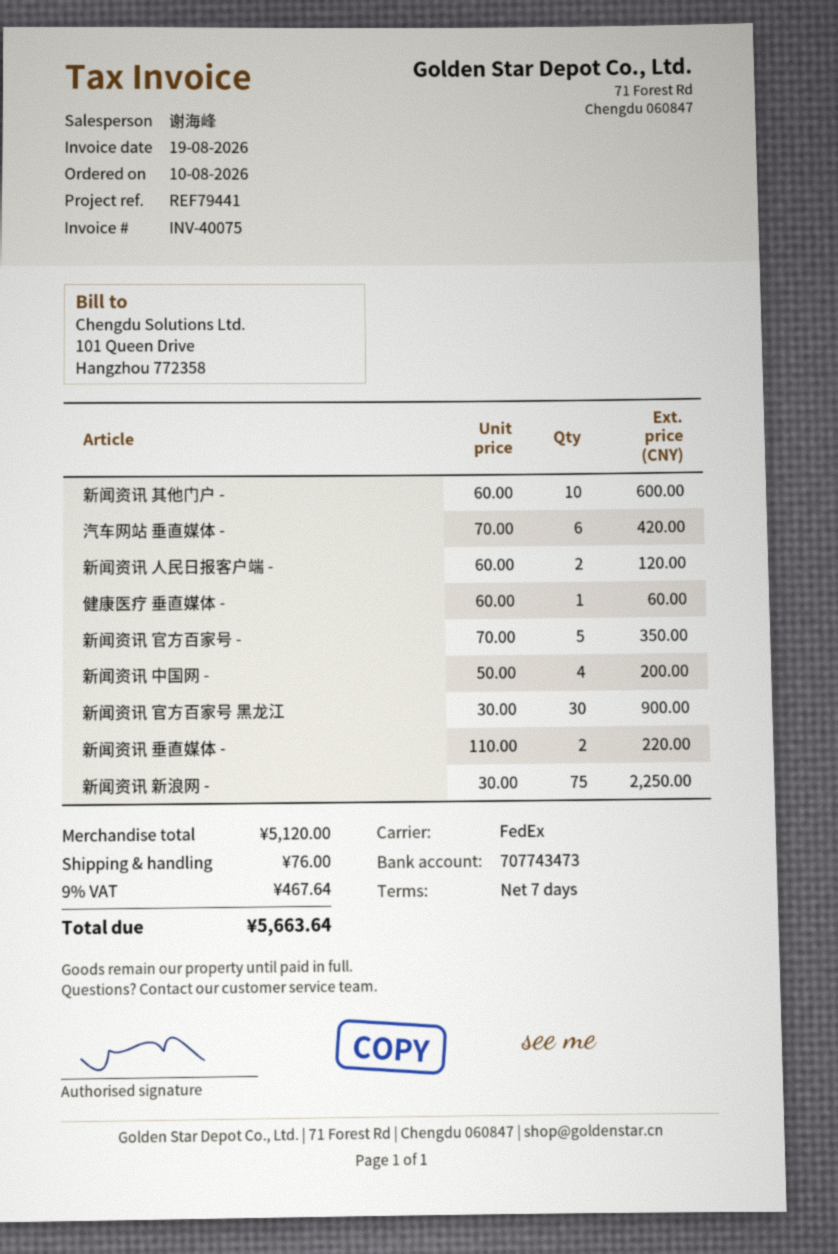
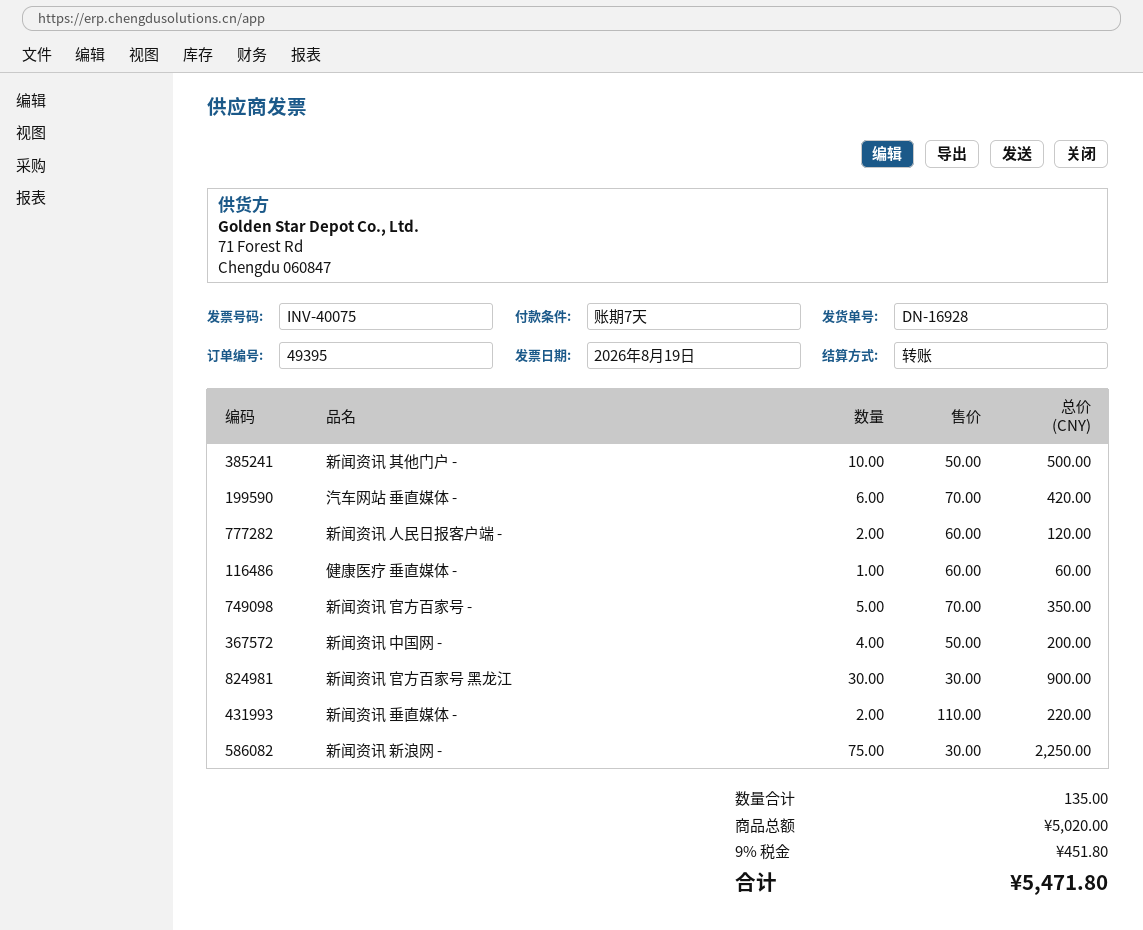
新闻资讯 其他门户 -: 10 x 60.00 = 600.00 -> 10 x 50.00 = 500.00
subtotal: 5120.00 -> 5020.00
shipping: 76.00 -> none
tax: 9% = 467.64 -> 9% = 451.80
total: 5663.64 -> 5471.80

